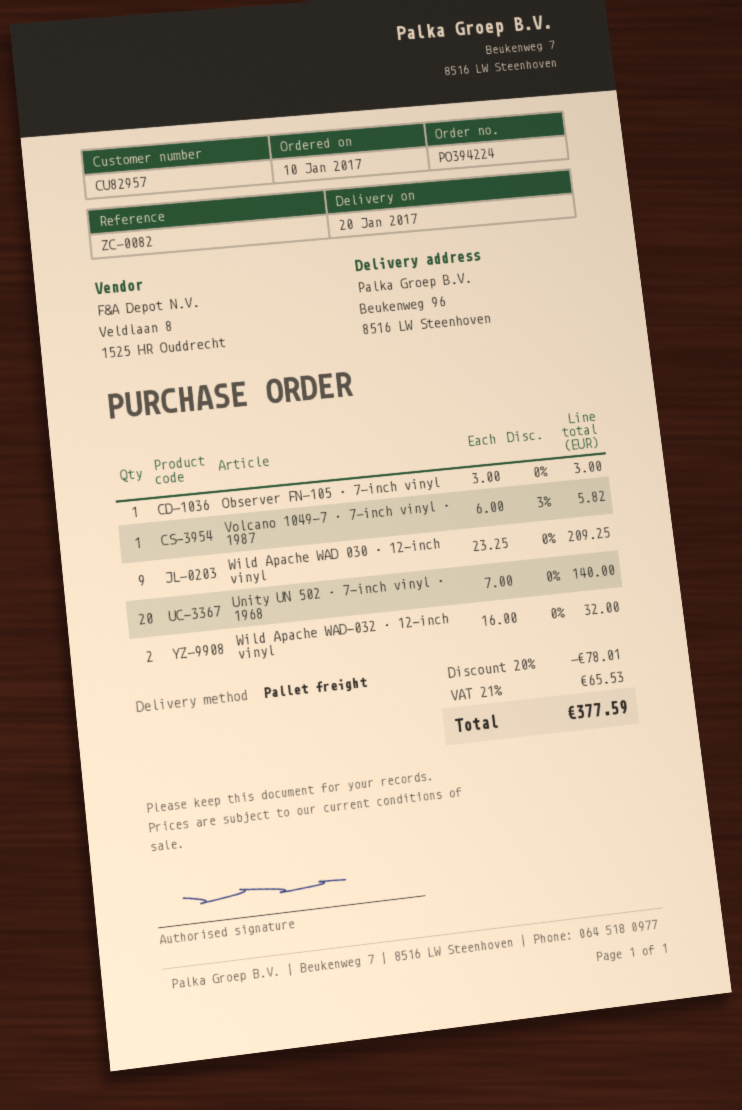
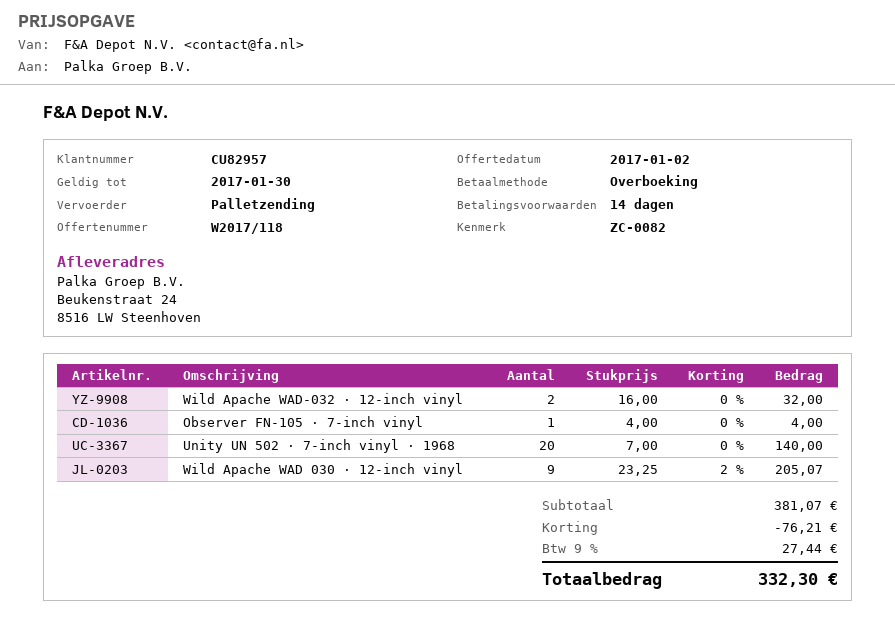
ship to: Beukenweg 96, 8516 LW Steenhoven -> Beukenstraat 24, 8516 LW Steenhoven
Observer FN-105 · 7-inch vinyl: 1 x 3.00 = 3.00 -> 1 x 4.00 = 4.00
Volcano 1049-7 · 7-inch vinyl · 1987: 1 x 6.00 - 3% = 5.82 -> none
Wild Apache WAD 030 · 12-inch vinyl: 9 x 23.25 = 209.25 -> 9 x 23.25 - 2% = 205.07
discount: 78.01 -> 76.21
tax: 21% = 65.53 -> 9% = 27.44
total: 377.59 -> 332.30

